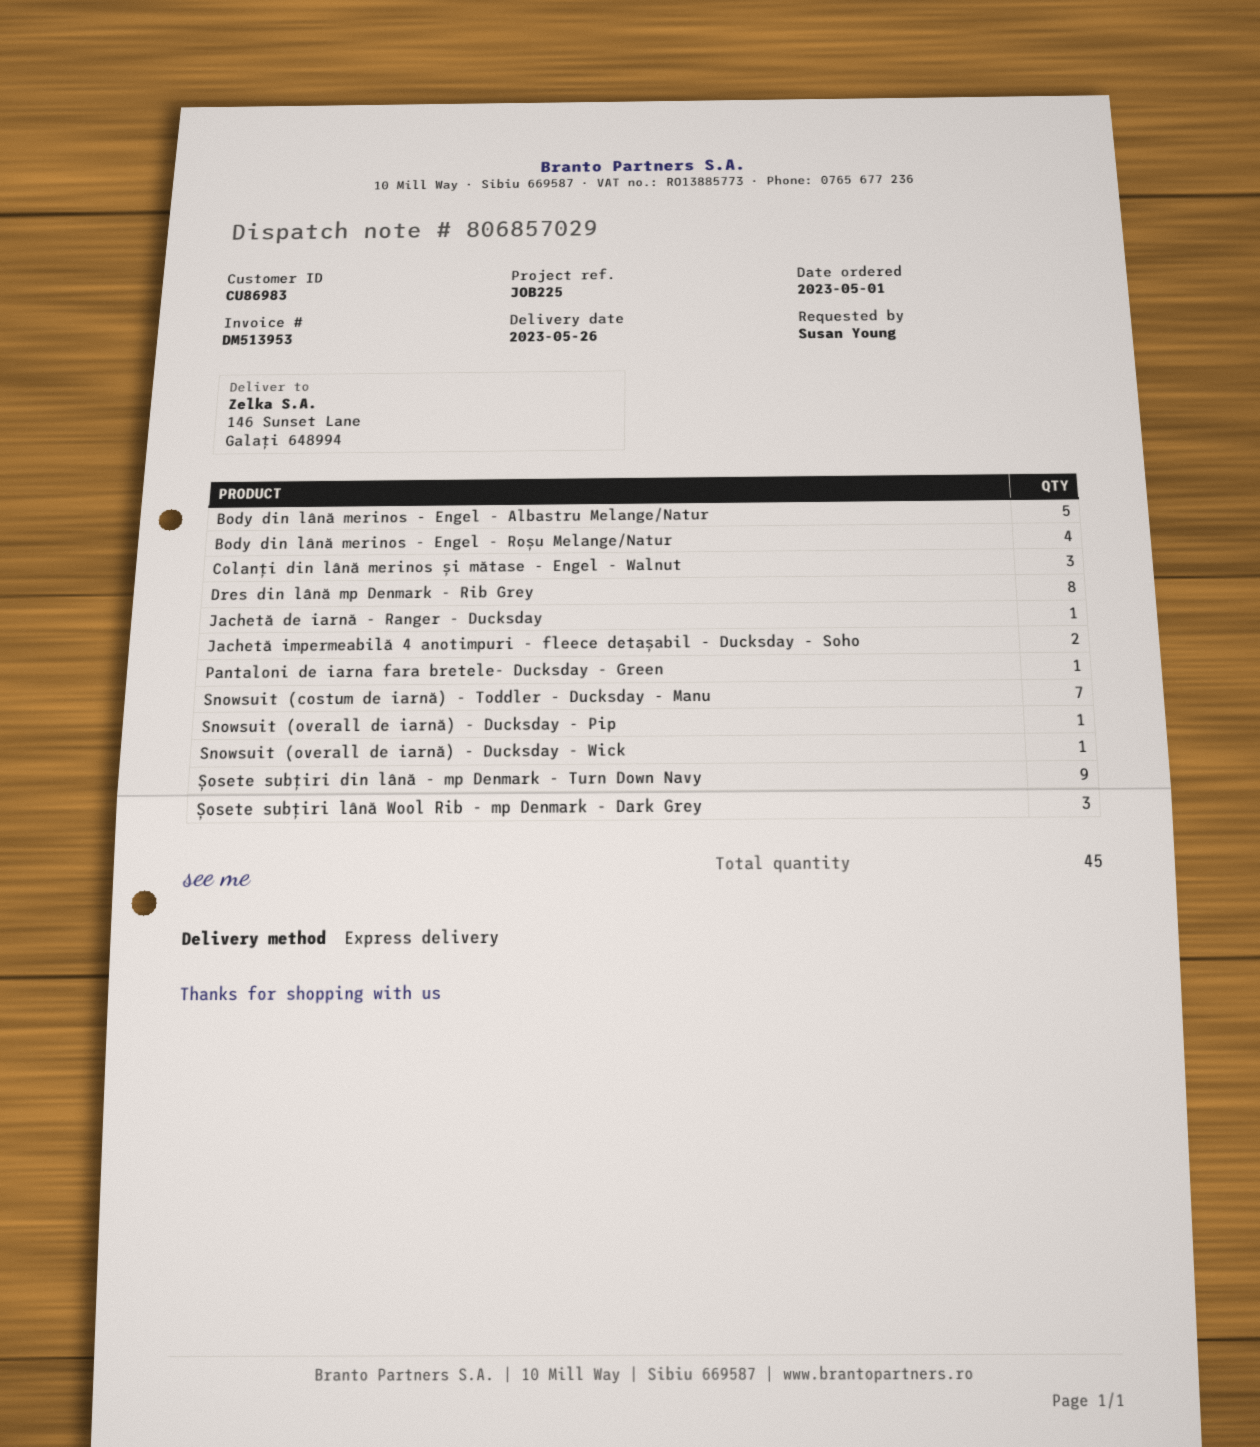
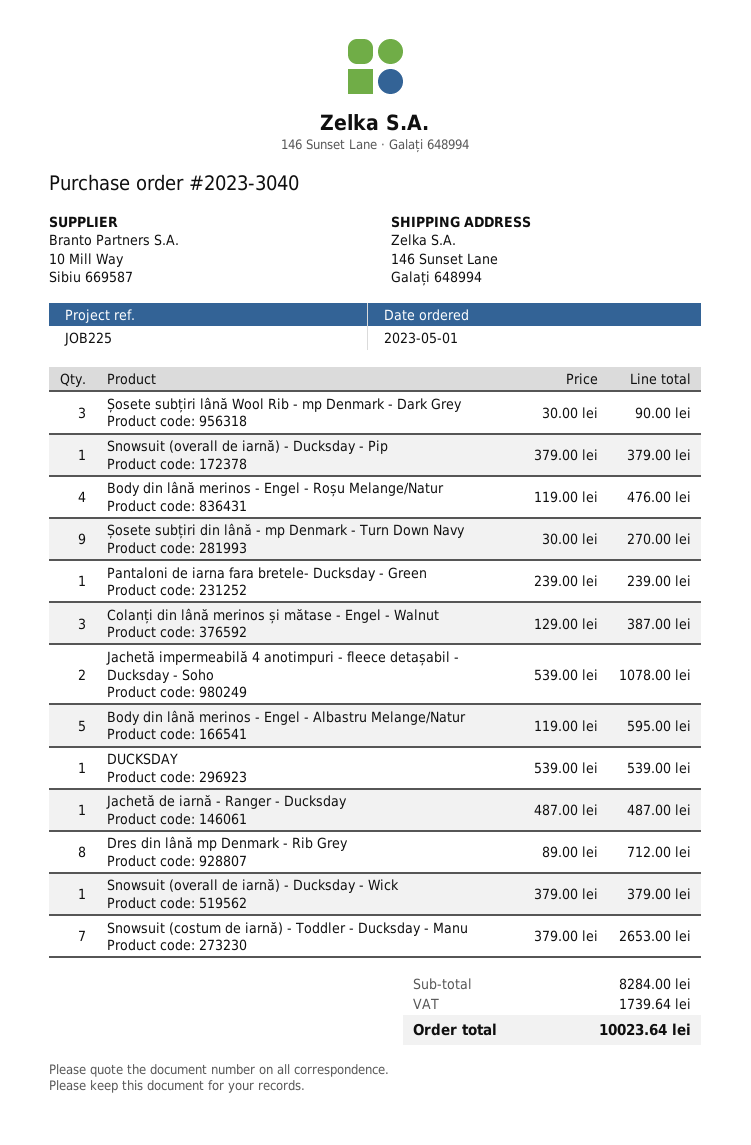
DUCKSDAY: none -> 1

